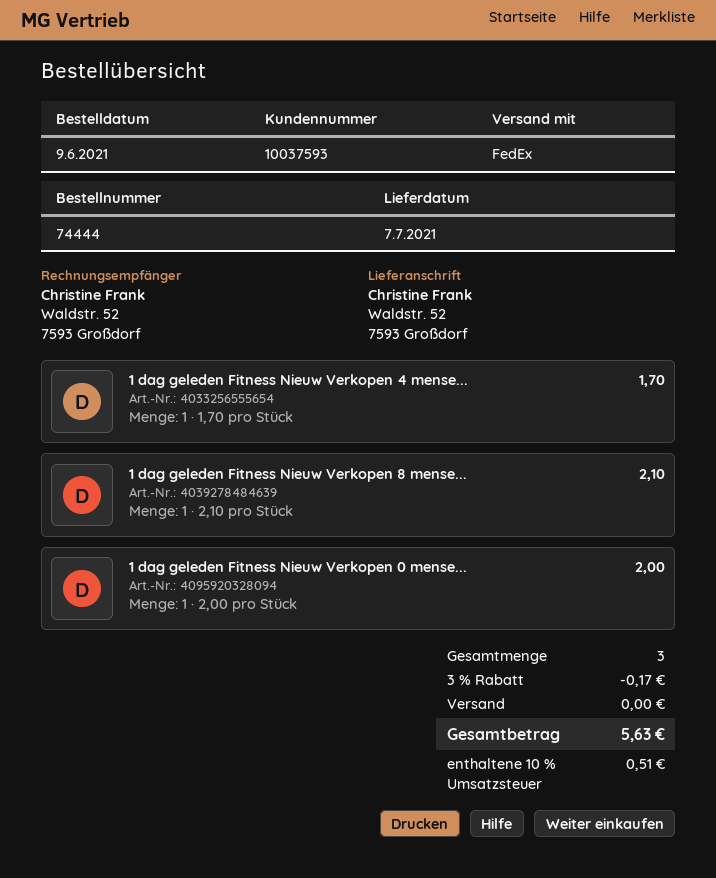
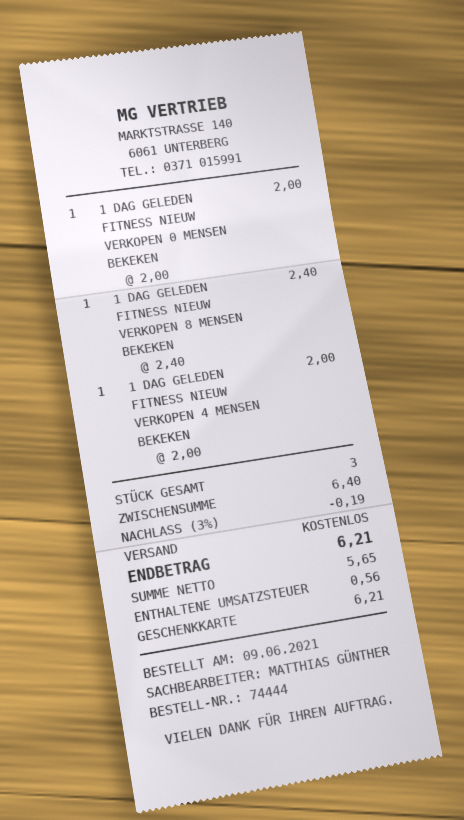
1 dag geleden Fitness Nieuw Verkopen 4 mense...: 1 x 1.70 = 1.70 -> 1 x 2.00 = 2.00
1 dag geleden Fitness Nieuw Verkopen 8 mense...: 1 x 2.10 = 2.10 -> 1 x 2.40 = 2.40
discount: 3% = 0.17 -> 3% = 0.19
tax: 0.51 -> 0.56
total: 5.63 -> 6.21

